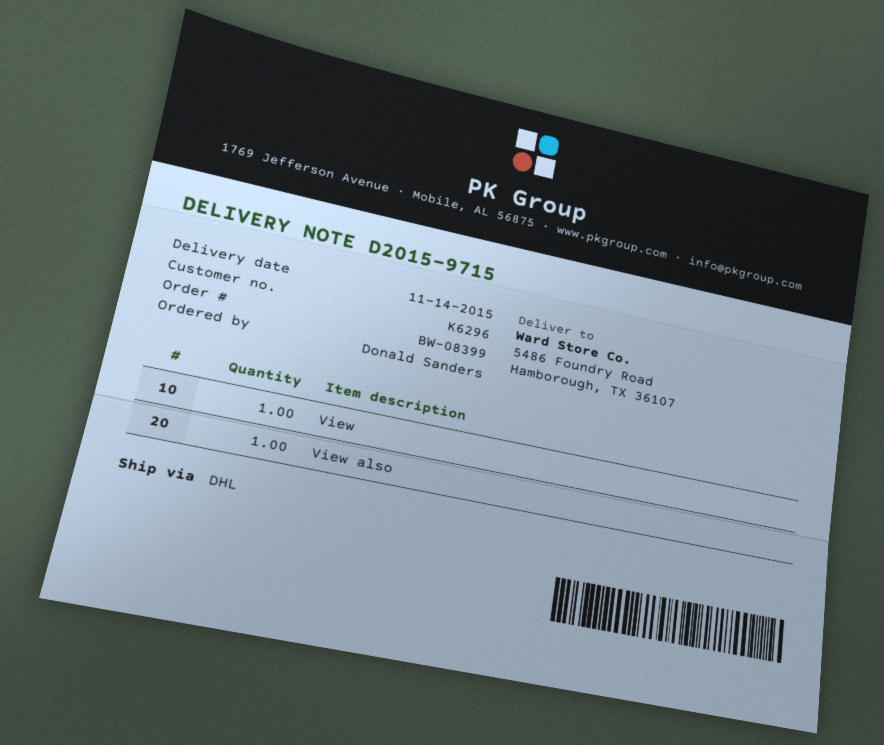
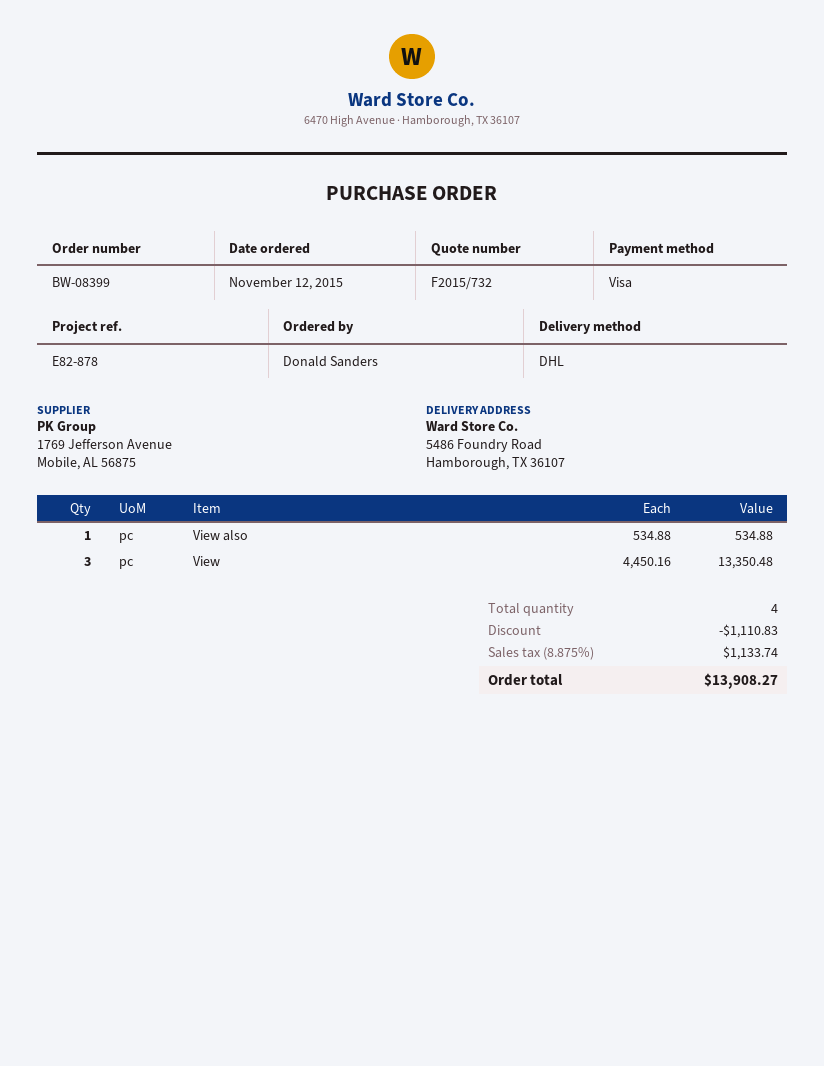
View: 1 -> 3

